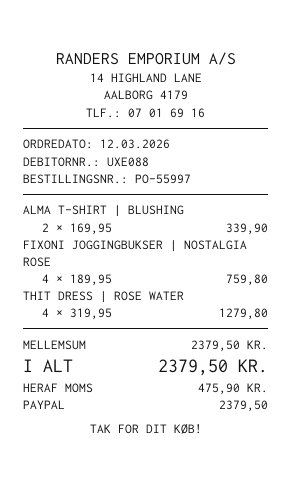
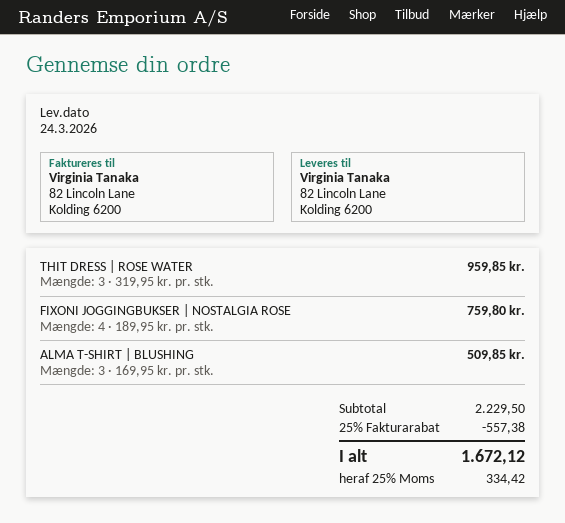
ALMA T-SHIRT | BLUSHING: 2 x 169.95 = 339.90 -> 3 x 169.95 = 509.85
THIT DRESS | ROSE WATER: 4 x 319.95 = 1279.80 -> 3 x 319.95 = 959.85
subtotal: 2379.50 -> 2229.50
discount: none -> 25% = 557.38
tax: 475.90 -> 334.42
total: 2379.50 -> 1672.12

